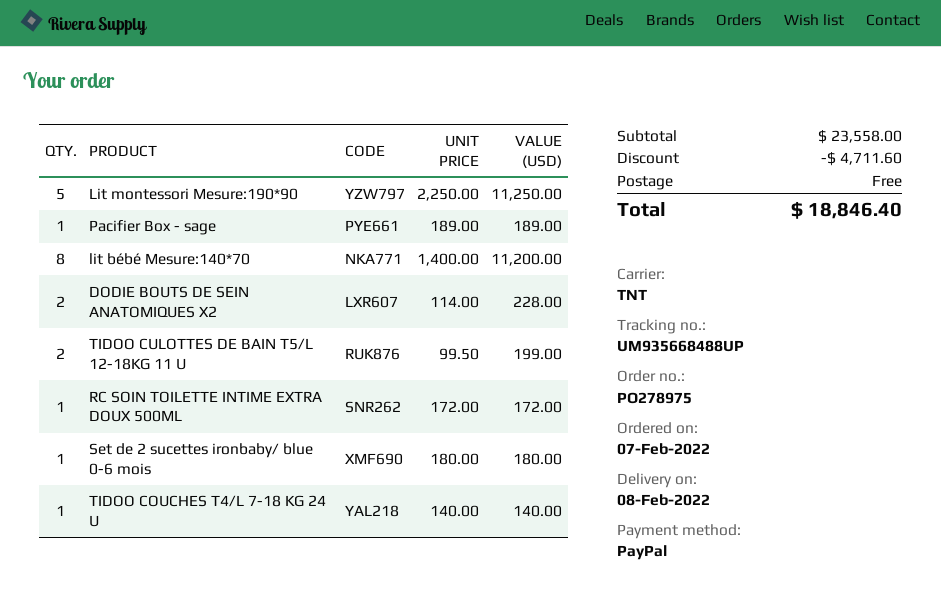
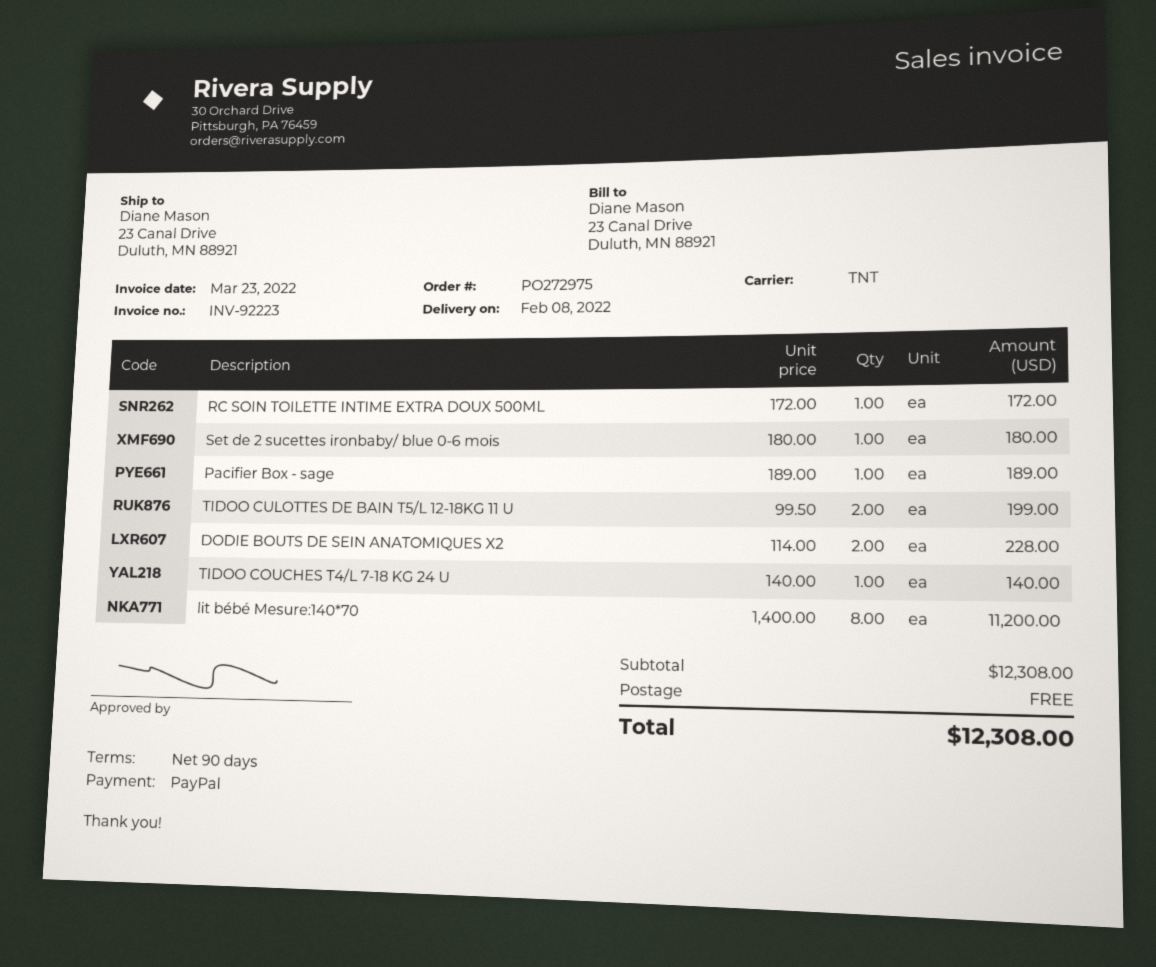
order number: PO278975 -> PO272975
Lit montessori Mesure:190*90: 5 x 2250.00 = 11250.00 -> none
subtotal: 23558.00 -> 12308.00
discount: 4711.60 -> none
total: 18846.40 -> 12308.00

